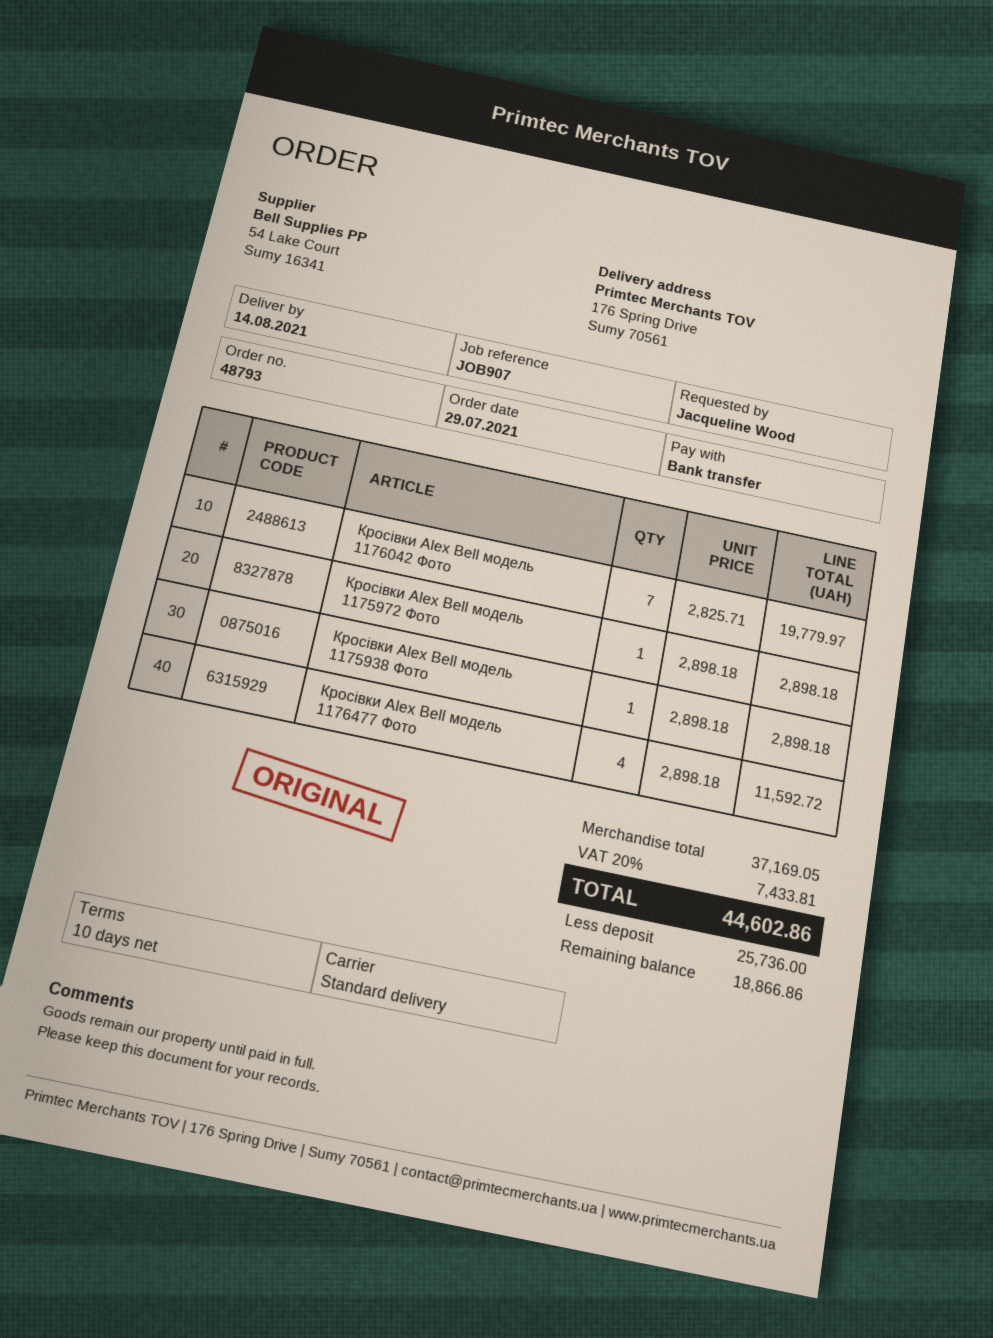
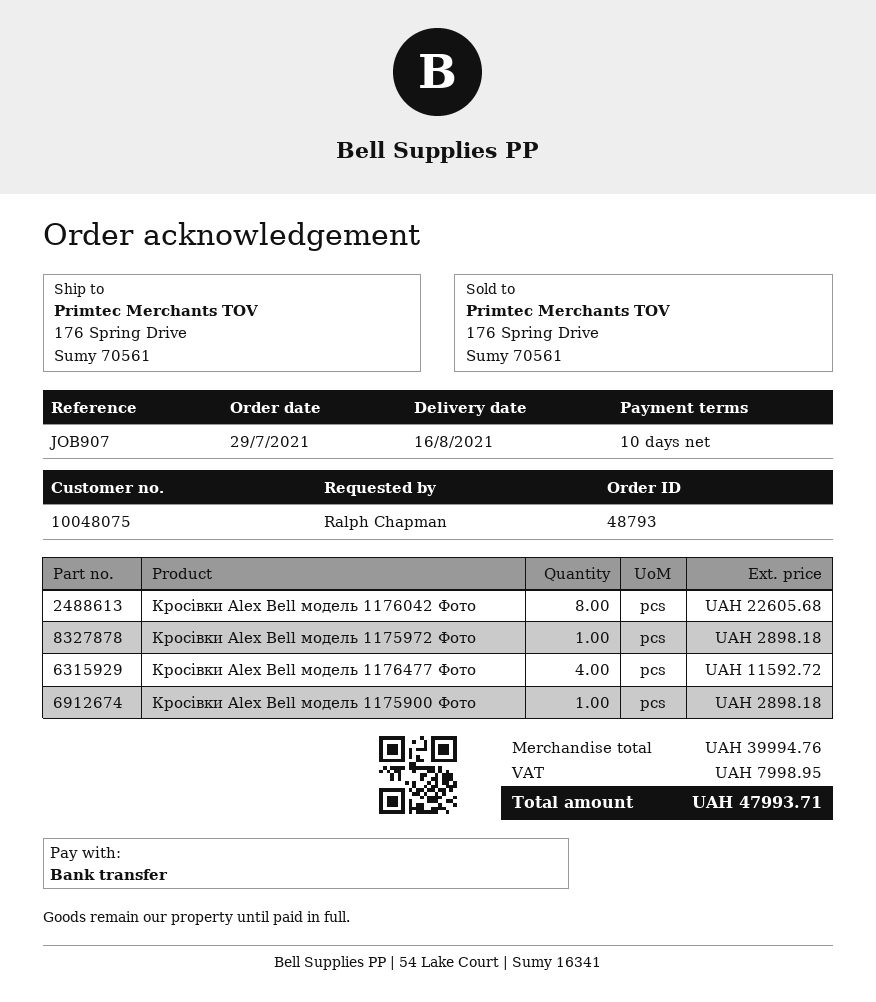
delivery date: 2021-08-14 -> 2021-08-16
ordered by: Jacqueline Wood -> Ralph Chapman
Кросівки Alex Bell модель 1176042 Фото: 7 for 19779.97 -> 8 for 22605.68
Кросівки Alex Bell модель 1175938 Фото: 1 for 2898.18 -> none
Кросівки Alex Bell модель 1175900 Фото: none -> 1 for 2898.18
subtotal: 37169.05 -> 39994.76
tax: 7433.81 -> 7998.95
total: 44602.86 -> 47993.71

